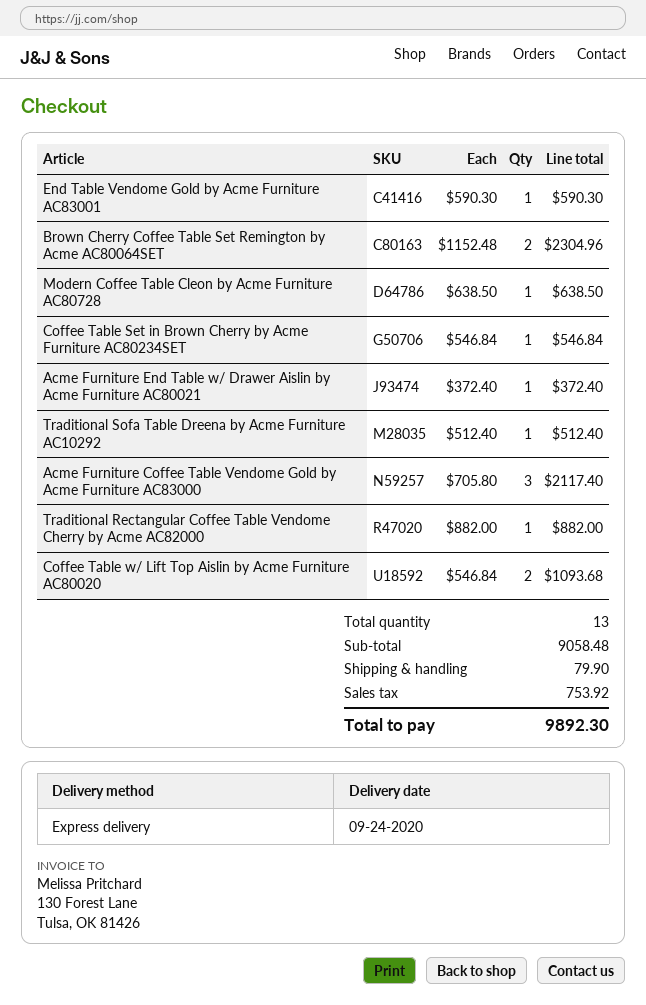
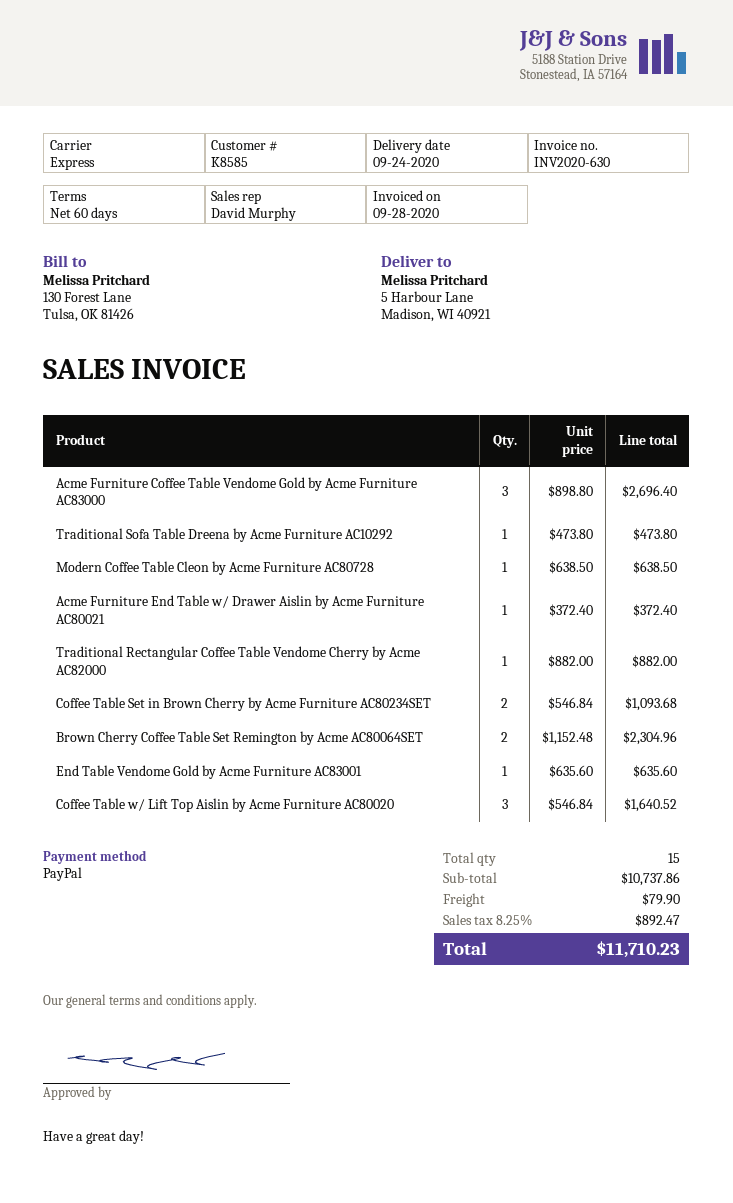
End Table Vendome Gold by Acme Furniture AC83001: 1 x 590.30 = 590.30 -> 1 x 635.60 = 635.60
Coffee Table Set in Brown Cherry by Acme Furniture AC80234SET: 1 x 546.84 = 546.84 -> 2 x 546.84 = 1093.68
Traditional Sofa Table Dreena by Acme Furniture AC10292: 1 x 512.40 = 512.40 -> 1 x 473.80 = 473.80
Acme Furniture Coffee Table Vendome Gold by Acme Furniture AC83000: 3 x 705.80 = 2117.40 -> 3 x 898.80 = 2696.40
Coffee Table w/ Lift Top Aislin by Acme Furniture AC80020: 2 x 546.84 = 1093.68 -> 3 x 546.84 = 1640.52
total quantity: 13 -> 15
subtotal: 9058.48 -> 10737.86
tax: 753.92 -> 892.47
total: 9892.30 -> 11710.23

